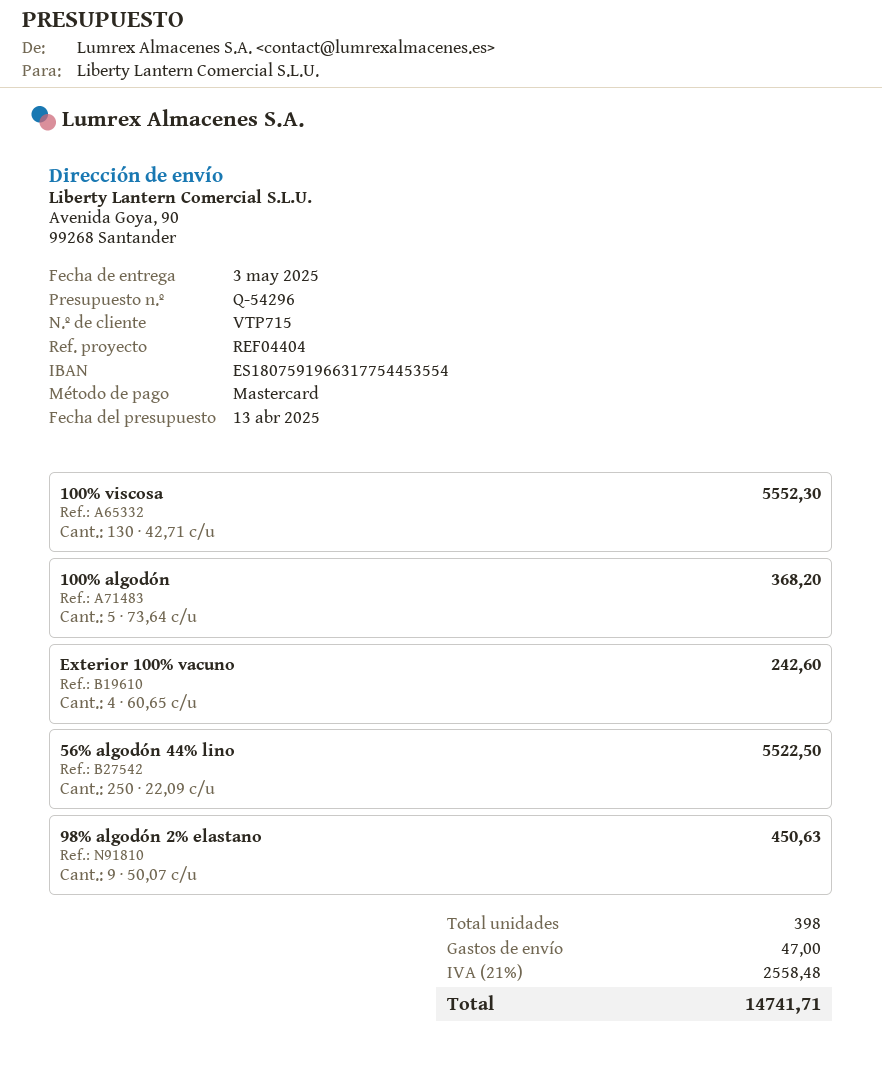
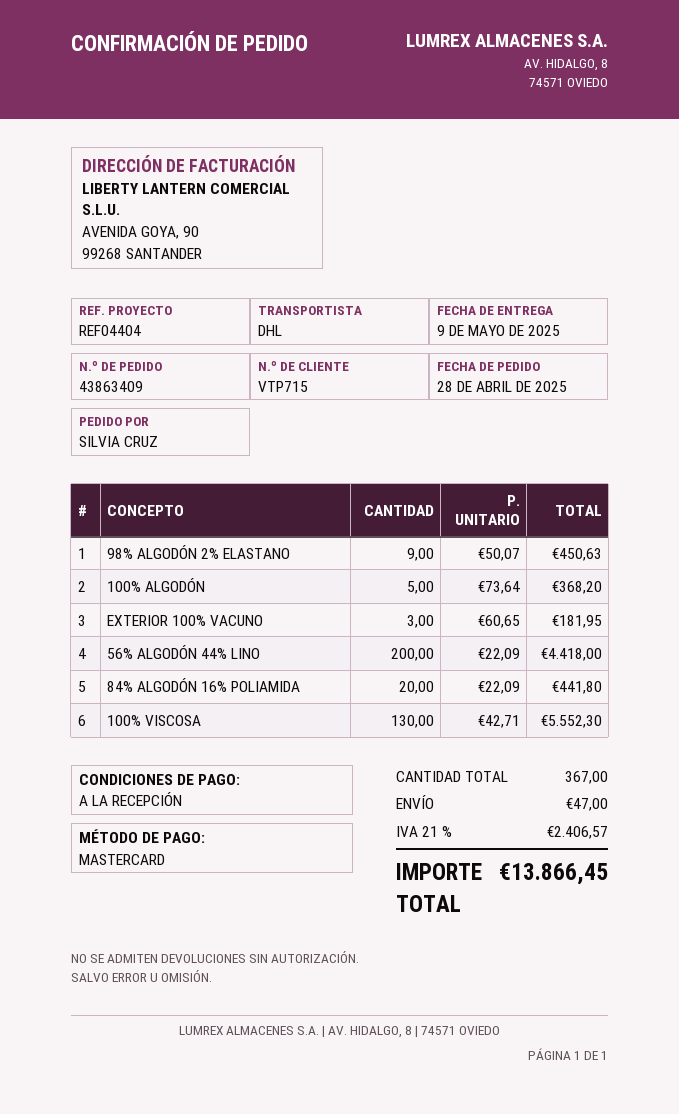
delivery date: 2025-05-03 -> 2025-05-09
Exterior 100% vacuno: 4 x 60.65 = 242.60 -> 3 x 60.65 = 181.95
56% algodón 44% lino: 250 x 22.09 = 5522.50 -> 200 x 22.09 = 4418.00
84% ALGODÓN 16% POLIAMIDA: none -> 20 x 22.09 = 441.80
total quantity: 398 -> 367
tax: 21% = 2558.48 -> 21% = 2406.57
total: 14741.71 -> 13866.45

